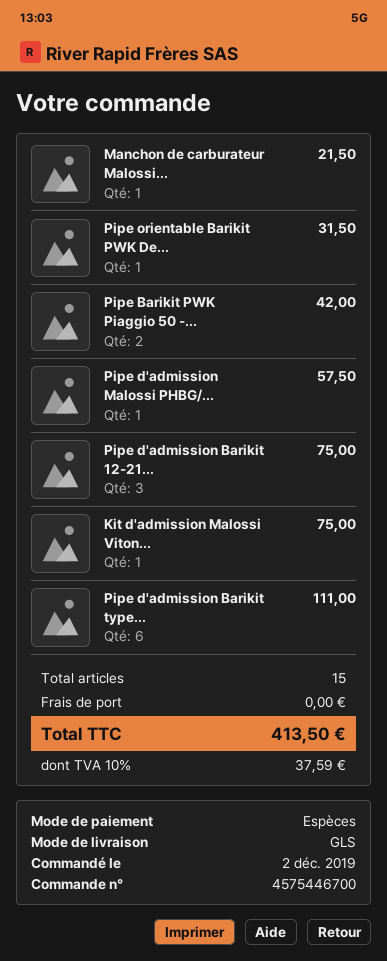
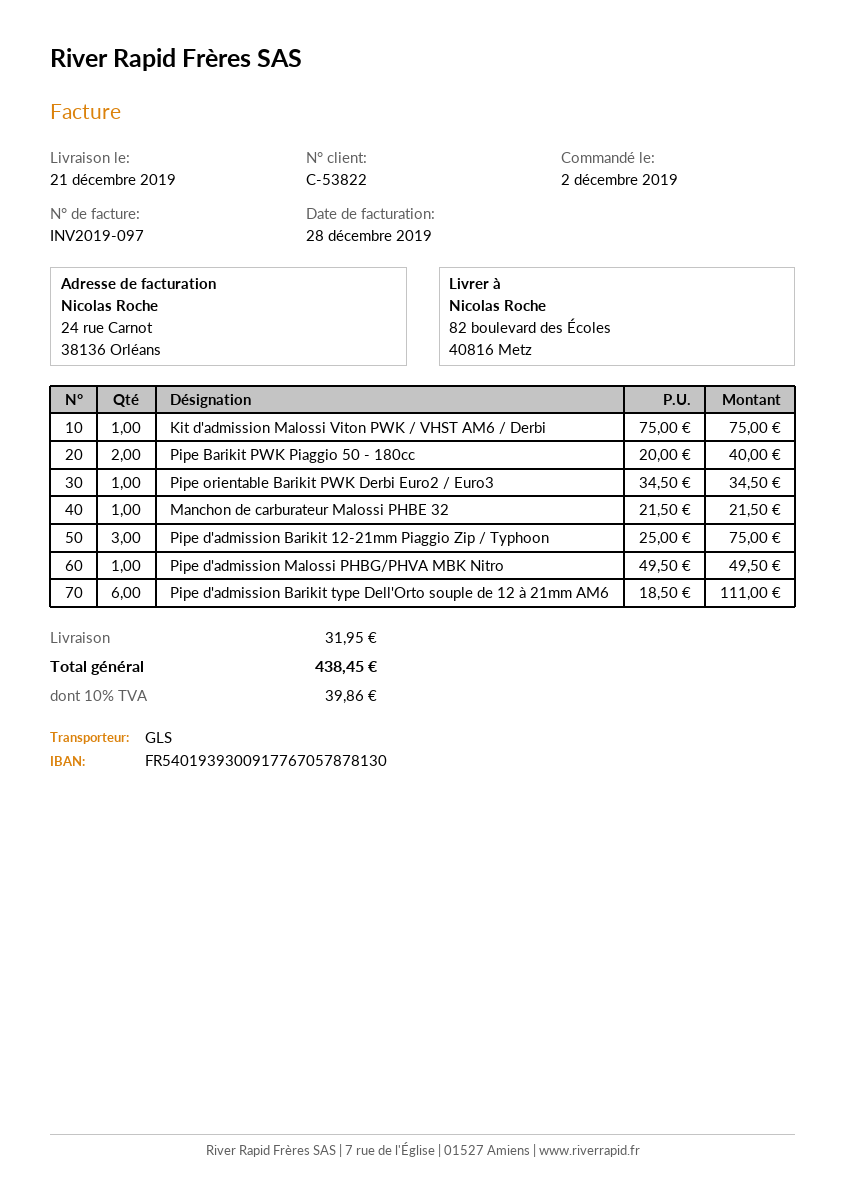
Pipe orientable Barikit PWK De...: 1 for 31.50 -> 1 for 34.50
Pipe Barikit PWK Piaggio 50 -...: 2 for 42.00 -> 2 for 40.00
Pipe d'admission Malossi PHBG/...: 1 for 57.50 -> 1 for 49.50
shipping: 0.00 -> 31.95
tax: 10% = 37.59 -> 10% = 39.86
total: 413.50 -> 438.45

